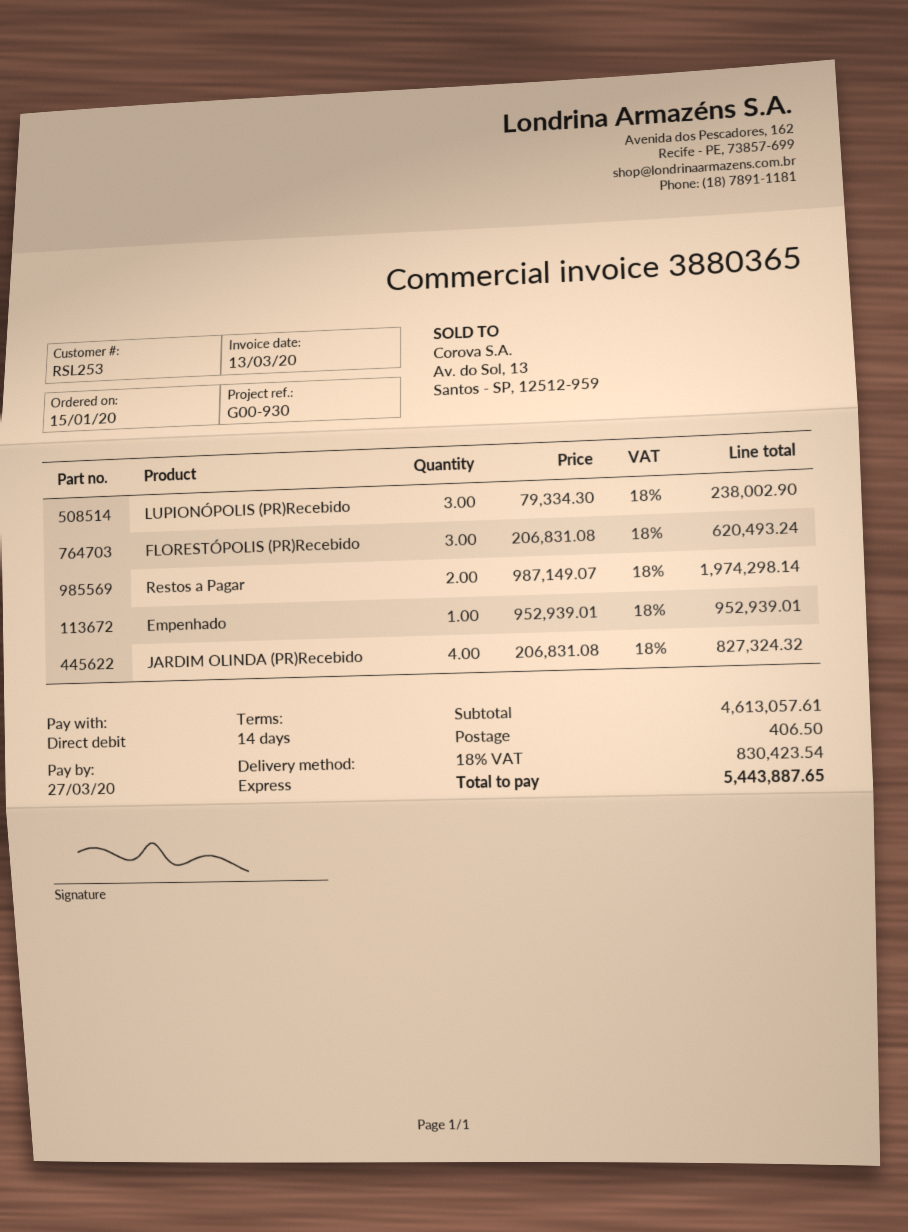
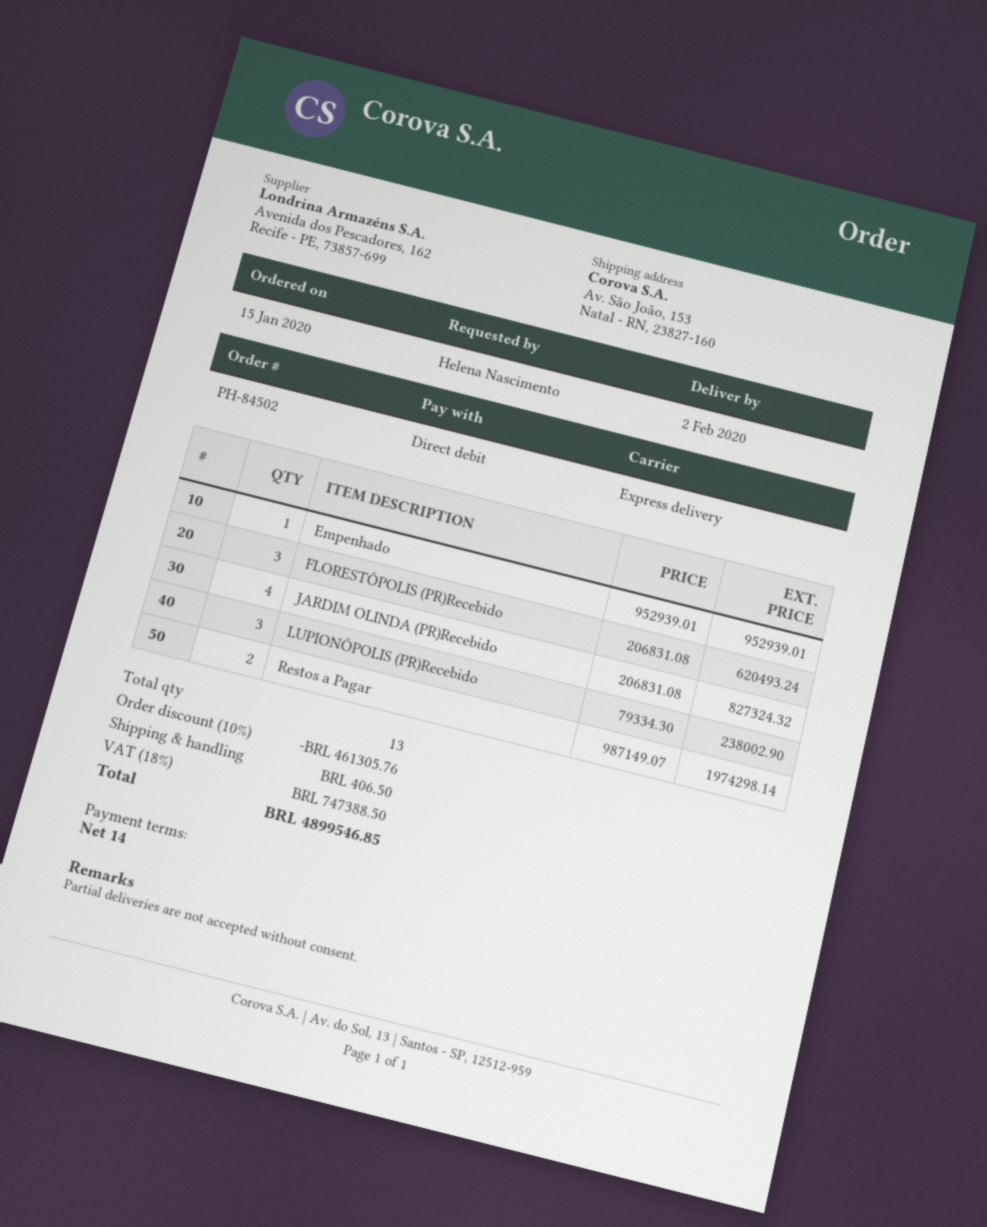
discount: none -> 10% = 461305.76
tax: 18% = 830423.54 -> 18% = 747388.50
total: 5443887.65 -> 4899546.85

